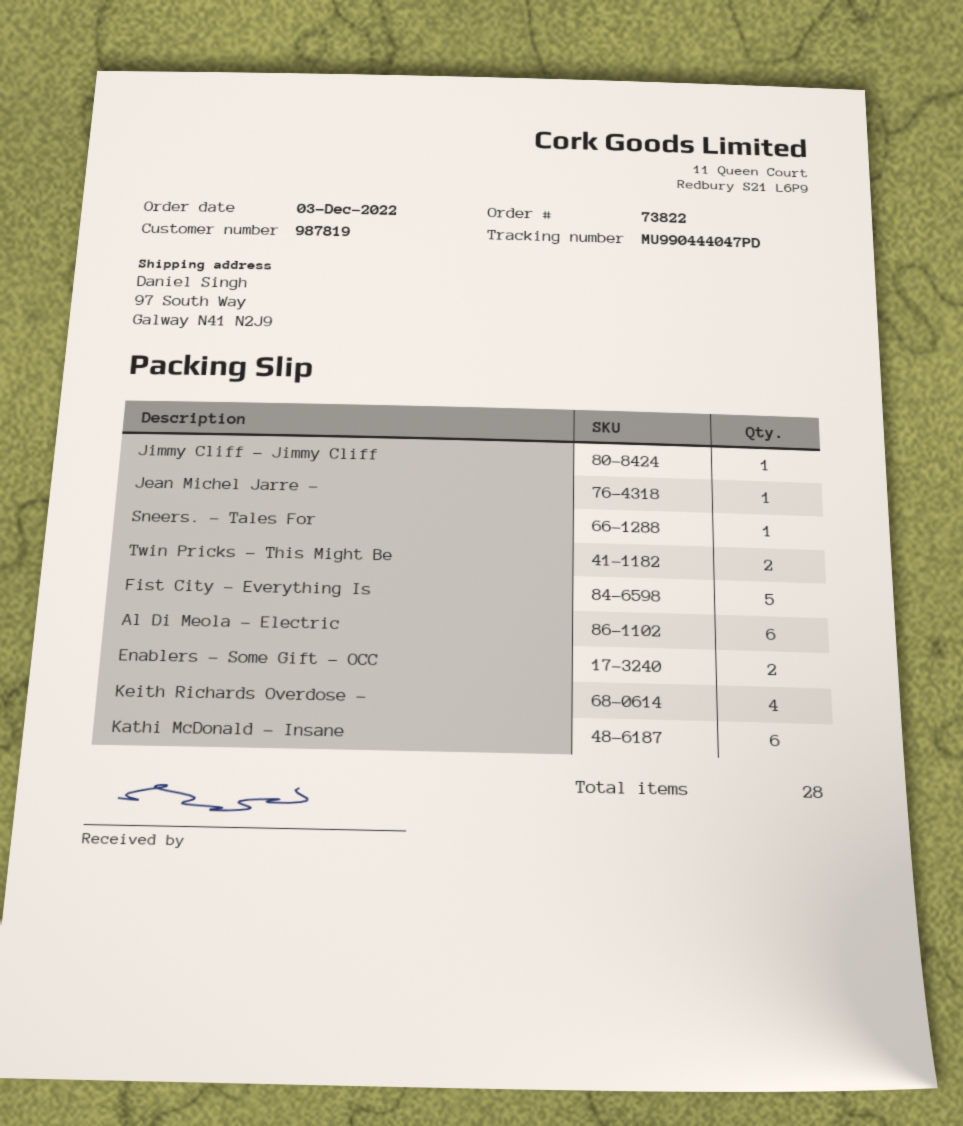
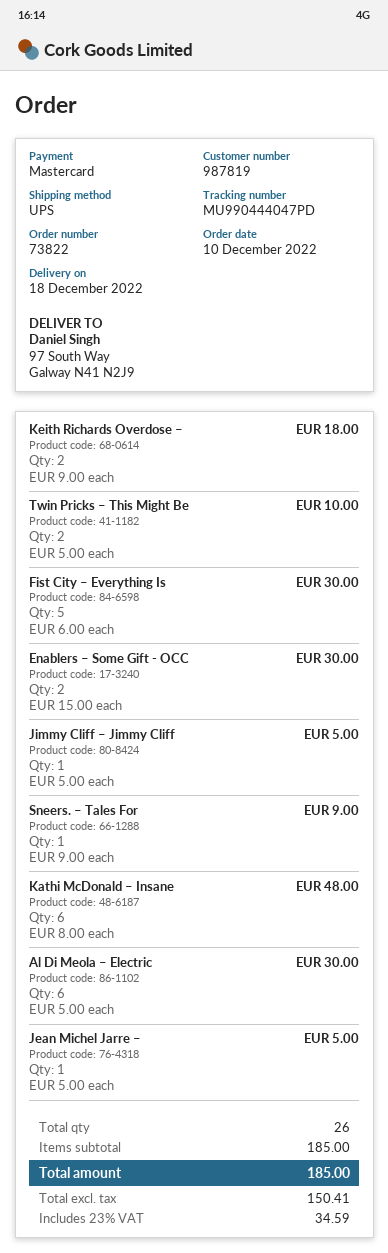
order date: 2022-12-03 -> 2022-12-10
Keith Richards Overdose –: 4 -> 2
total quantity: 28 -> 26

